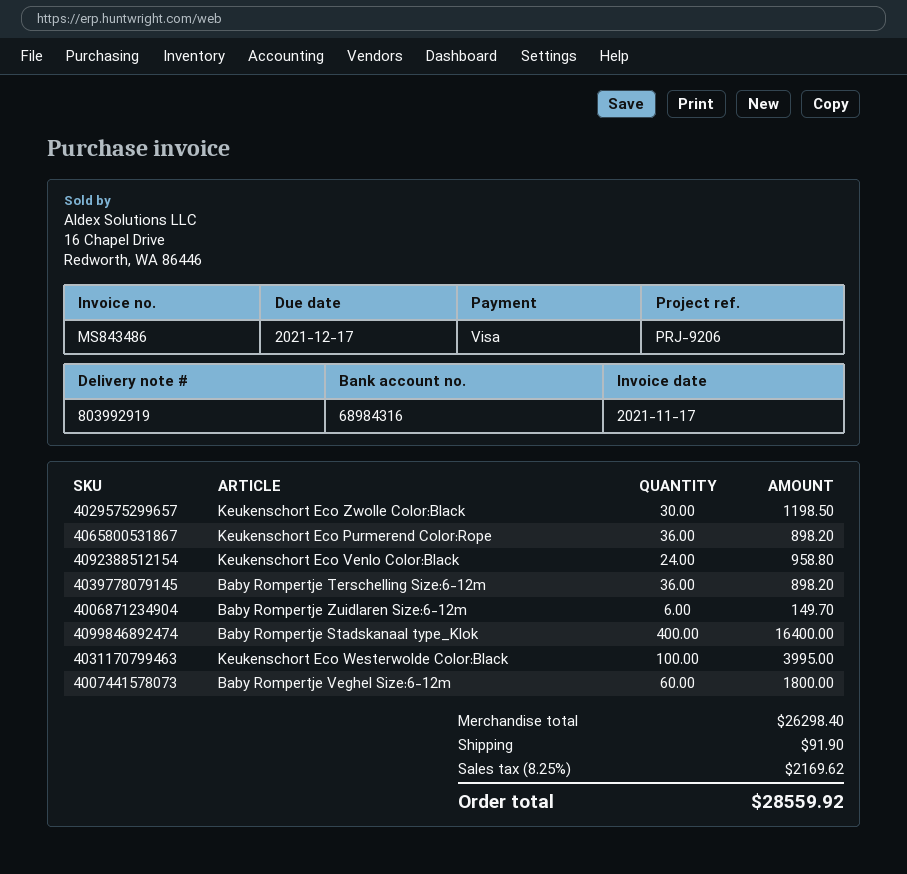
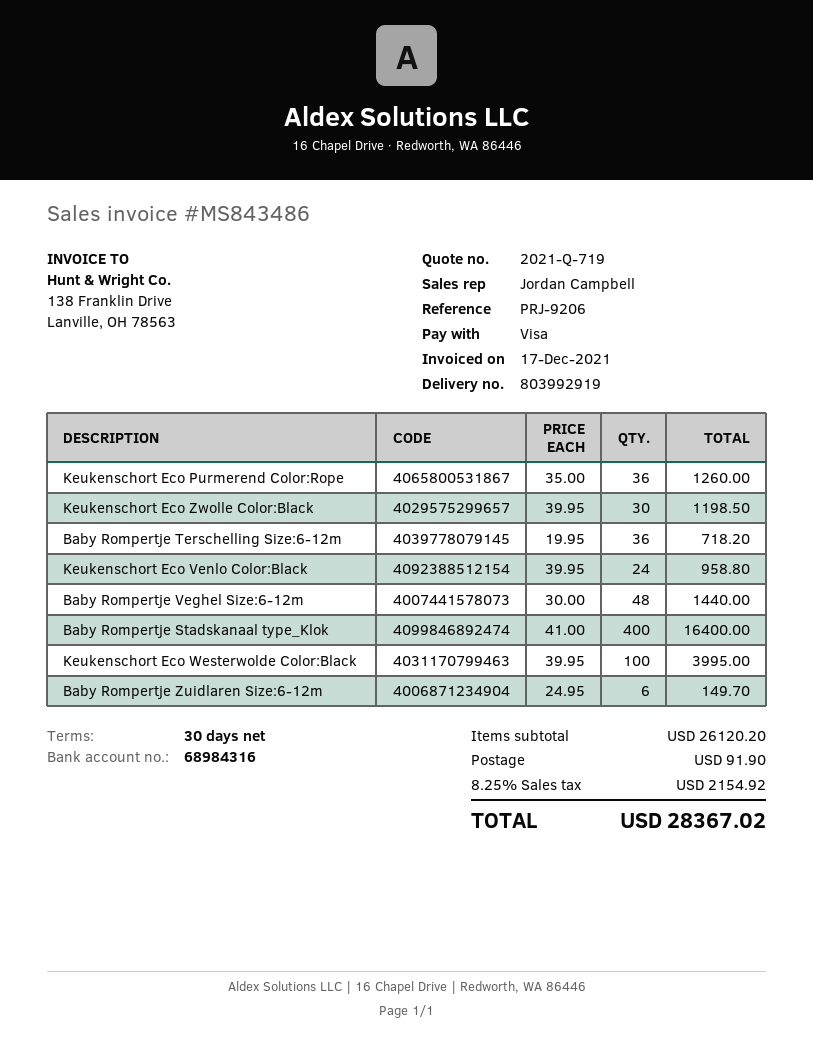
invoice date: 2021-11-17 -> 2021-12-17
Keukenschort Eco Purmerend Color:Rope: 36 for 898.20 -> 36 for 1260.00
Baby Rompertje Terschelling Size:6-12m: 36 for 898.20 -> 36 for 718.20
Baby Rompertje Veghel Size:6-12m: 60 for 1800.00 -> 48 for 1440.00
subtotal: 26298.40 -> 26120.20
tax: 8.25% = 2169.62 -> 8.25% = 2154.92
total: 28559.92 -> 28367.02

